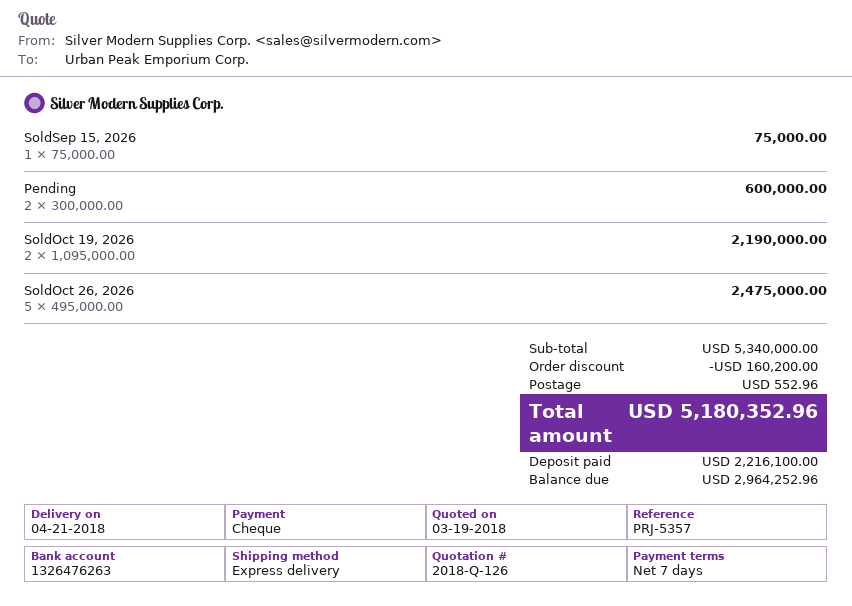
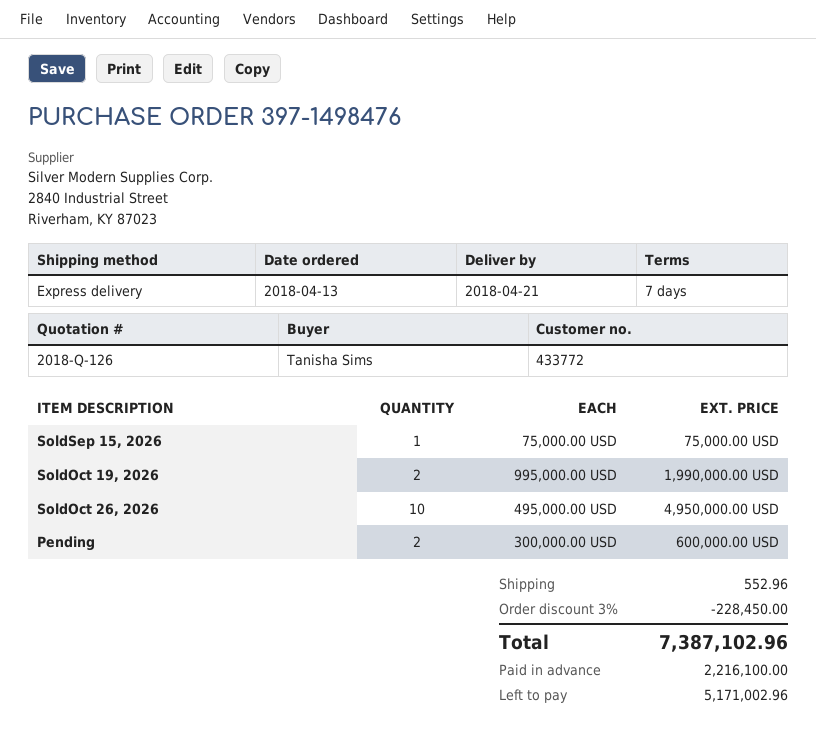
SoldOct 19, 2026: 2 x 1095000.00 = 2190000.00 -> 2 x 995000.00 = 1990000.00
SoldOct 26, 2026: 5 x 495000.00 = 2475000.00 -> 10 x 495000.00 = 4950000.00
discount: 160200.00 -> 228450.00
total: 5180352.96 -> 7387102.96
balance: 2964252.96 -> 5171002.96

